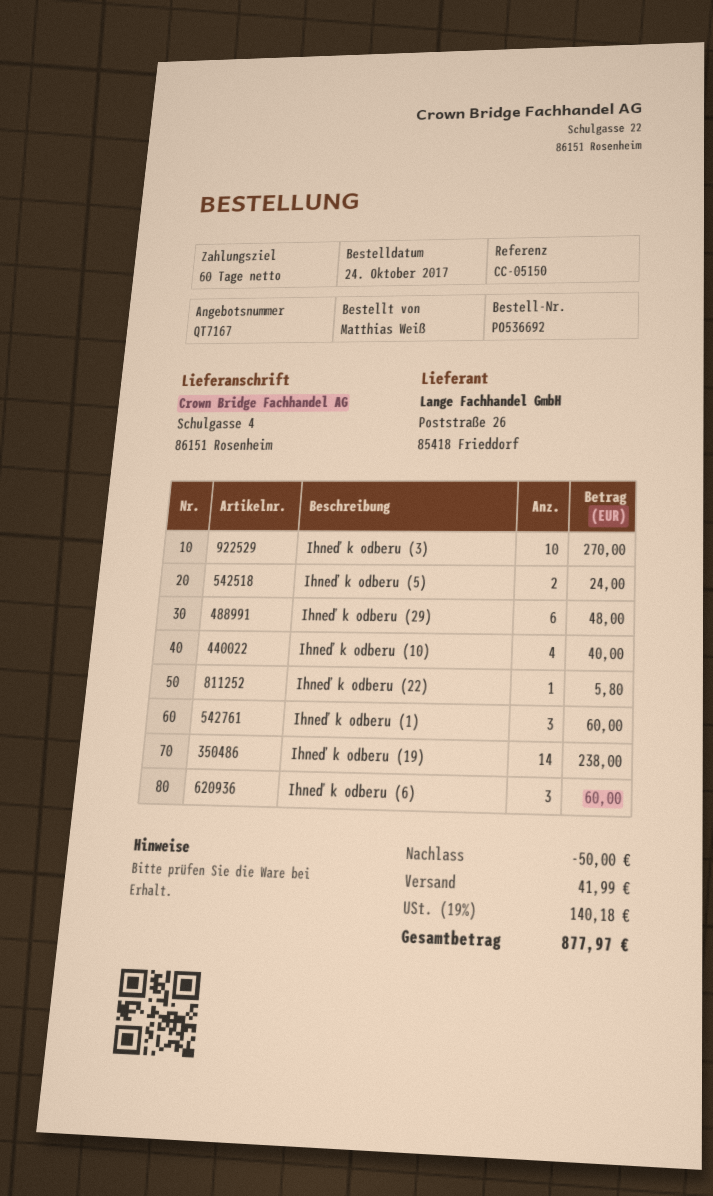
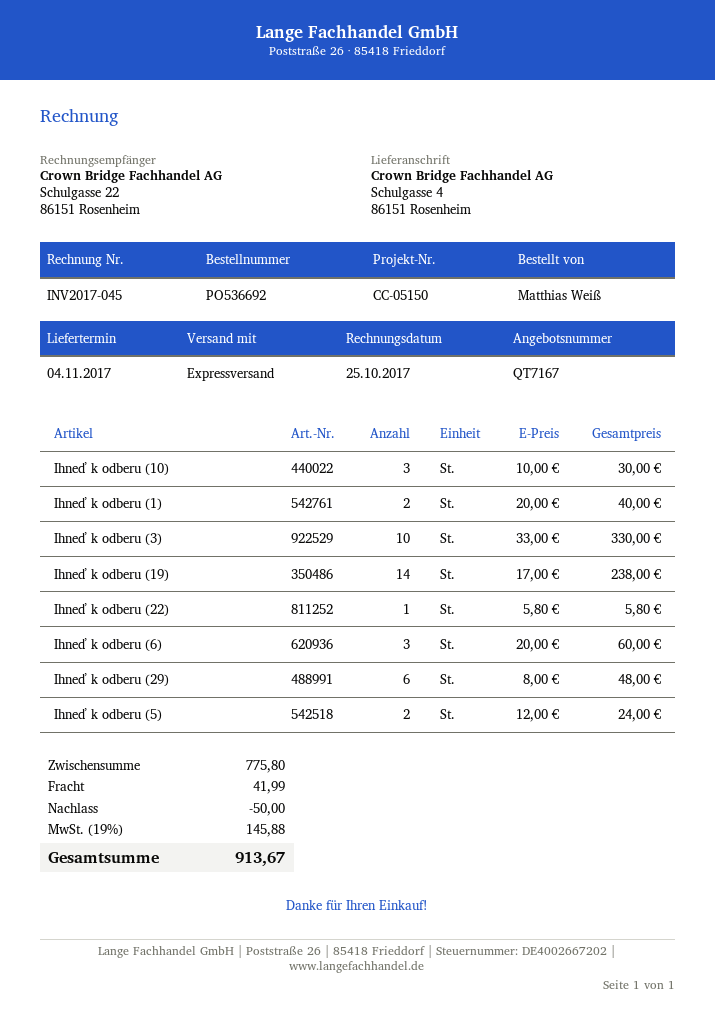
Ihneď k odberu (3): 10 for 270.00 -> 10 for 330.00
Ihneď k odberu (10): 4 for 40.00 -> 3 for 30.00
Ihneď k odberu (1): 3 for 60.00 -> 2 for 40.00
tax: 19% = 140.18 -> 19% = 145.88
total: 877.97 -> 913.67

